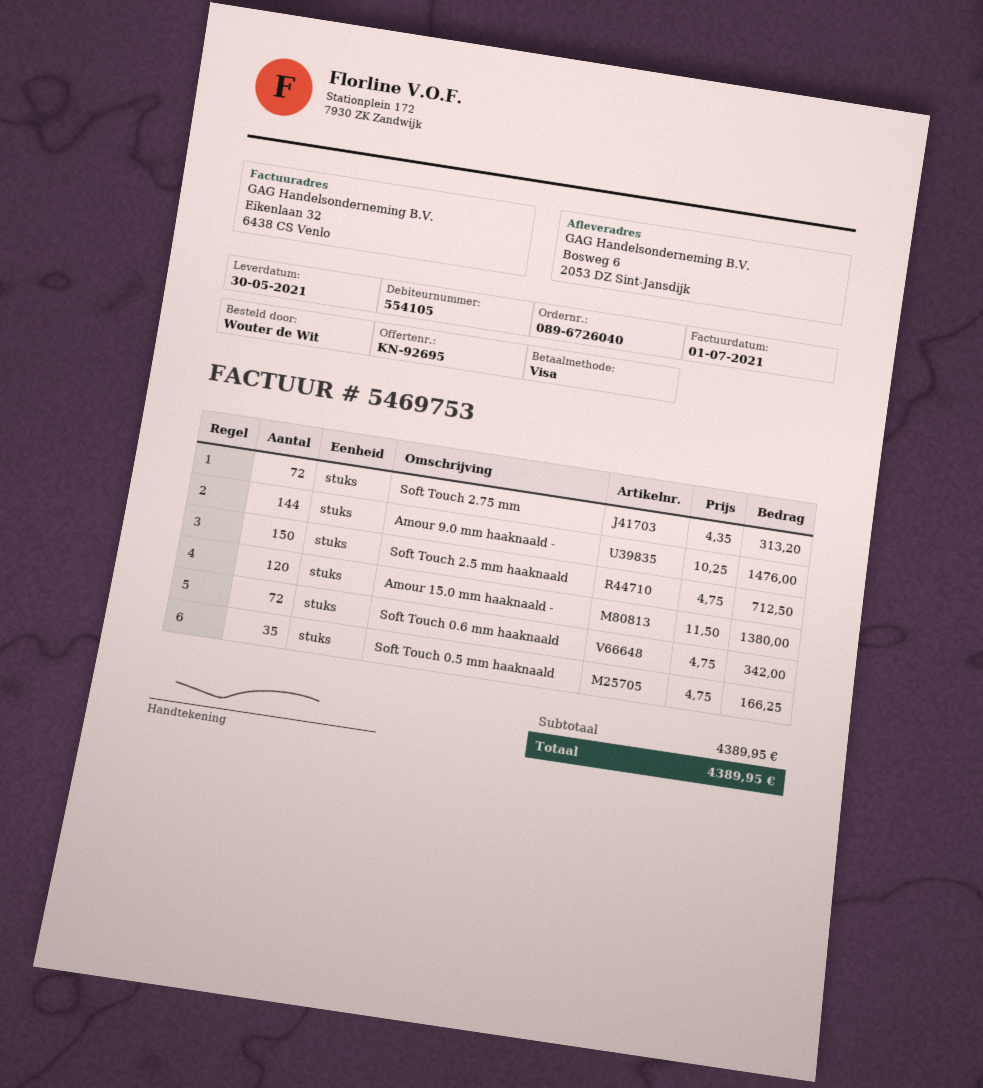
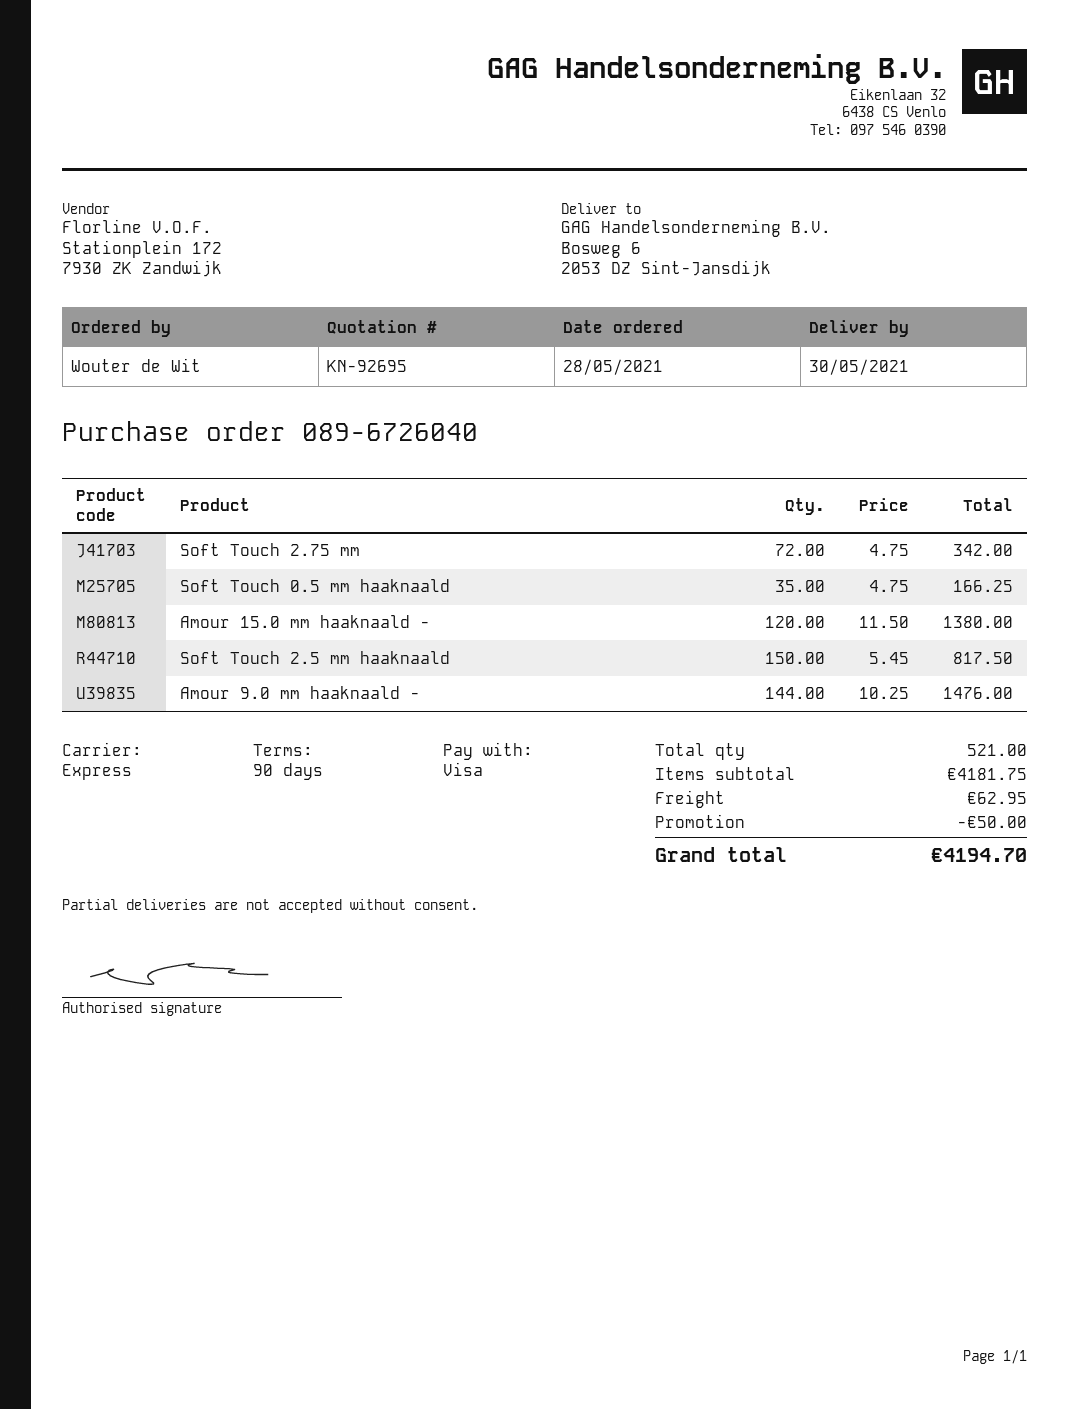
Soft Touch 2.75 mm: 72 x 4.35 = 313.20 -> 72 x 4.75 = 342.00
Soft Touch 2.5 mm haaknaald: 150 x 4.75 = 712.50 -> 150 x 5.45 = 817.50
Soft Touch 0.6 mm haaknaald: 72 x 4.75 = 342.00 -> none
subtotal: 4389.95 -> 4181.75
discount: none -> 50.00
shipping: none -> 62.95
total: 4389.95 -> 4194.70

